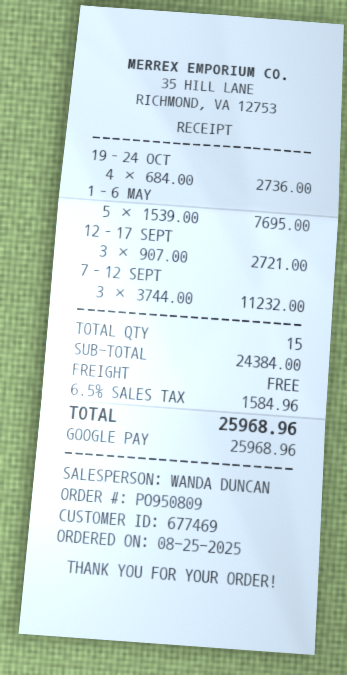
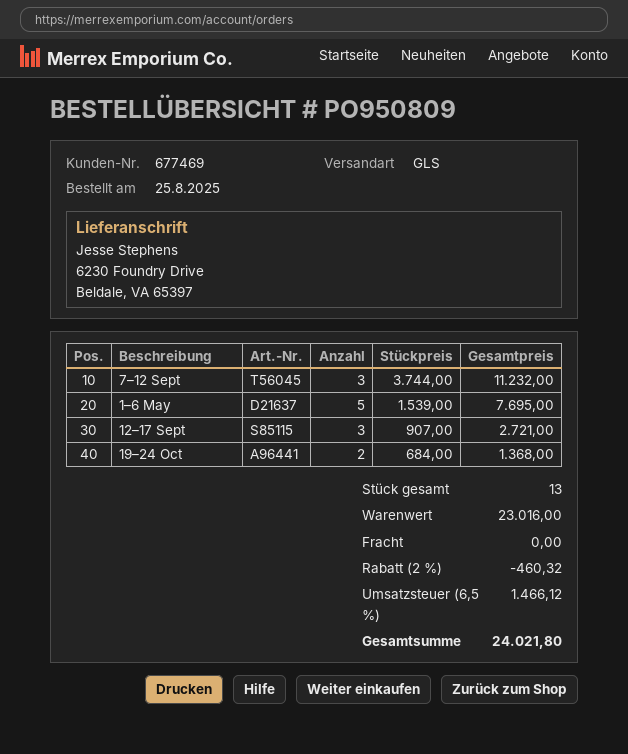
19–24 OCT: 4 x 684.00 = 2736.00 -> 2 x 684.00 = 1368.00
total quantity: 15 -> 13
subtotal: 24384.00 -> 23016.00
discount: none -> 2% = 460.32
tax: 6.5% = 1584.96 -> 6.5% = 1466.12
total: 25968.96 -> 24021.80

